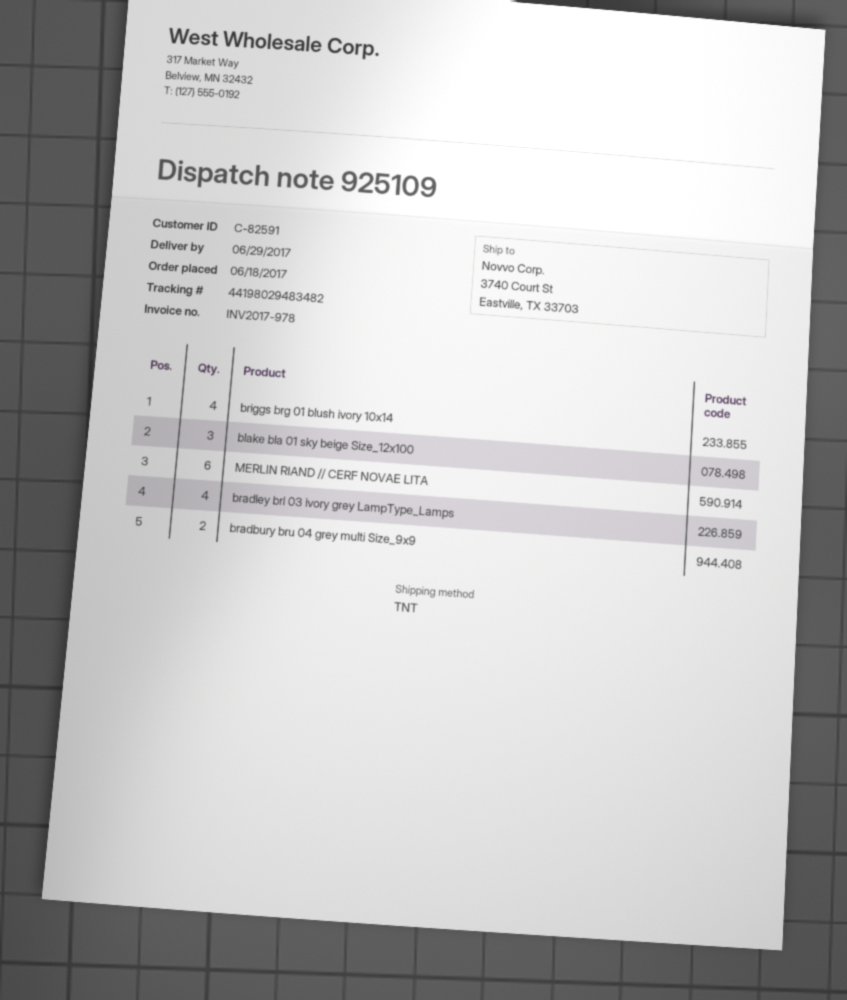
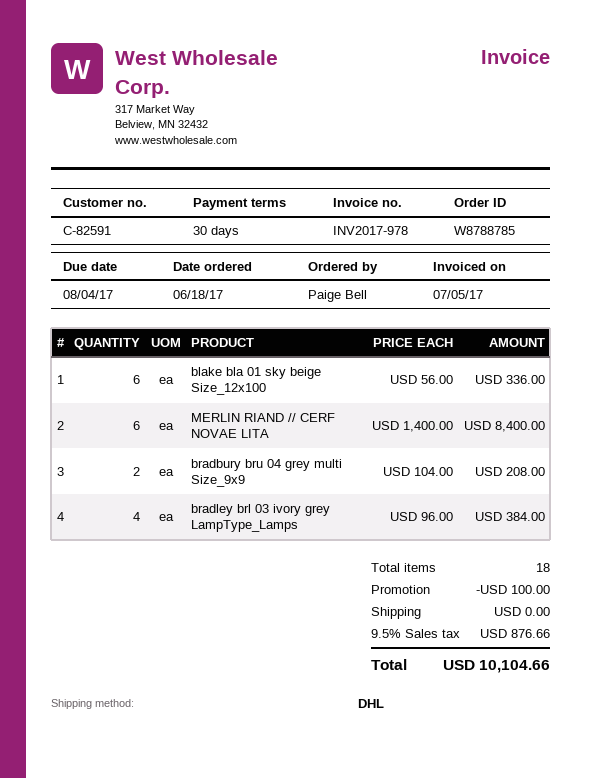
shipping method: TNT -> DHL
briggs brg 01 blush ivory 10x14: 4 -> none
blake bla 01 sky beige Size_12x100: 3 -> 6

